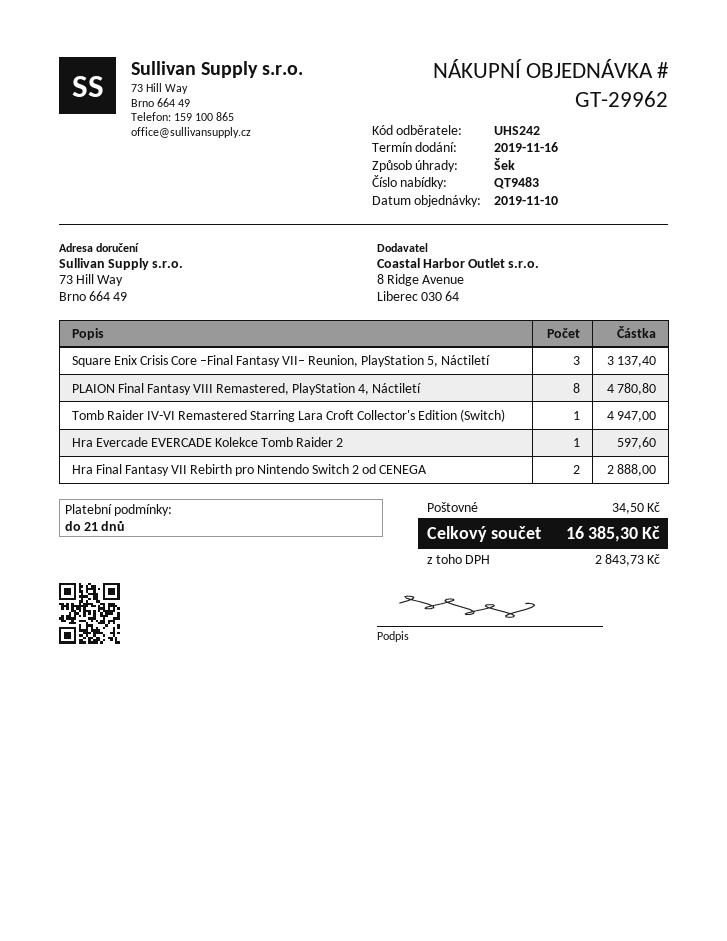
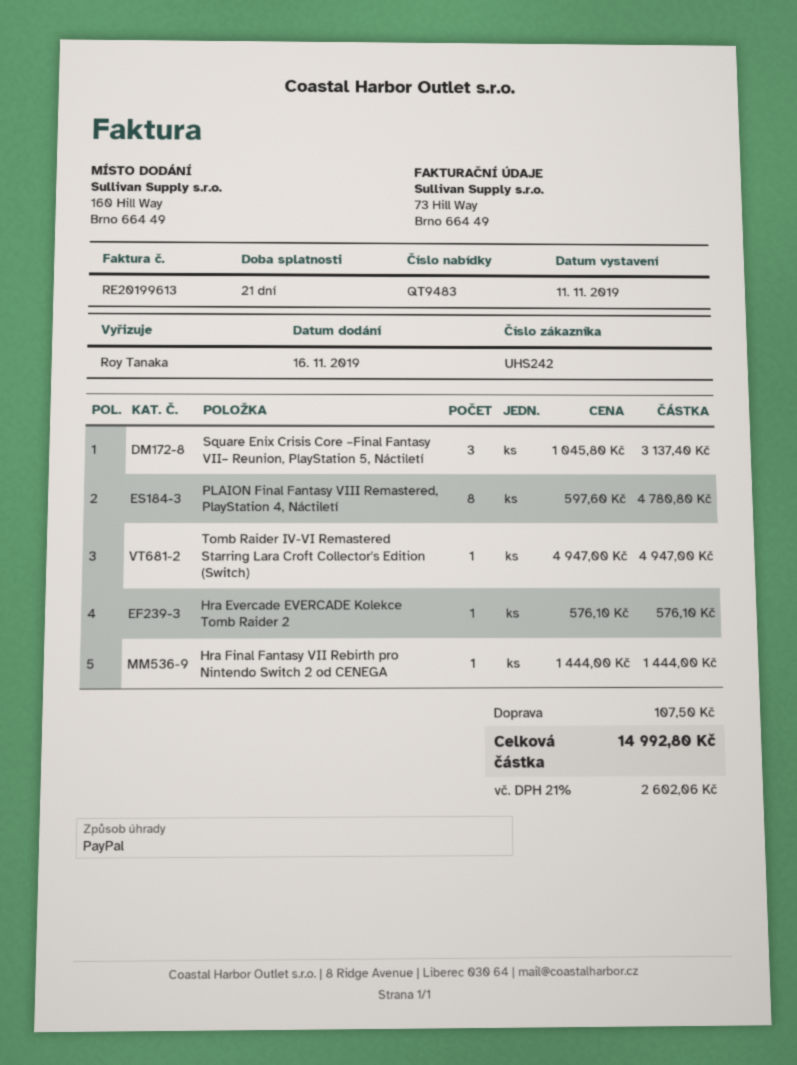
payment method: cheque -> PayPal
ship to: 73 Hill Way, Brno 664 49 -> 160 Hill Way, Brno 664 49
Hra Evercade EVERCADE Kolekce Tomb Raider 2: 1 for 597.60 -> 1 for 576.10
Hra Final Fantasy VII Rebirth pro Nintendo Switch 2 od CENEGA: 2 for 2888.00 -> 1 for 1444.00
shipping: 34.50 -> 107.50
tax: 2843.73 -> 2602.06
total: 16385.30 -> 14992.80

